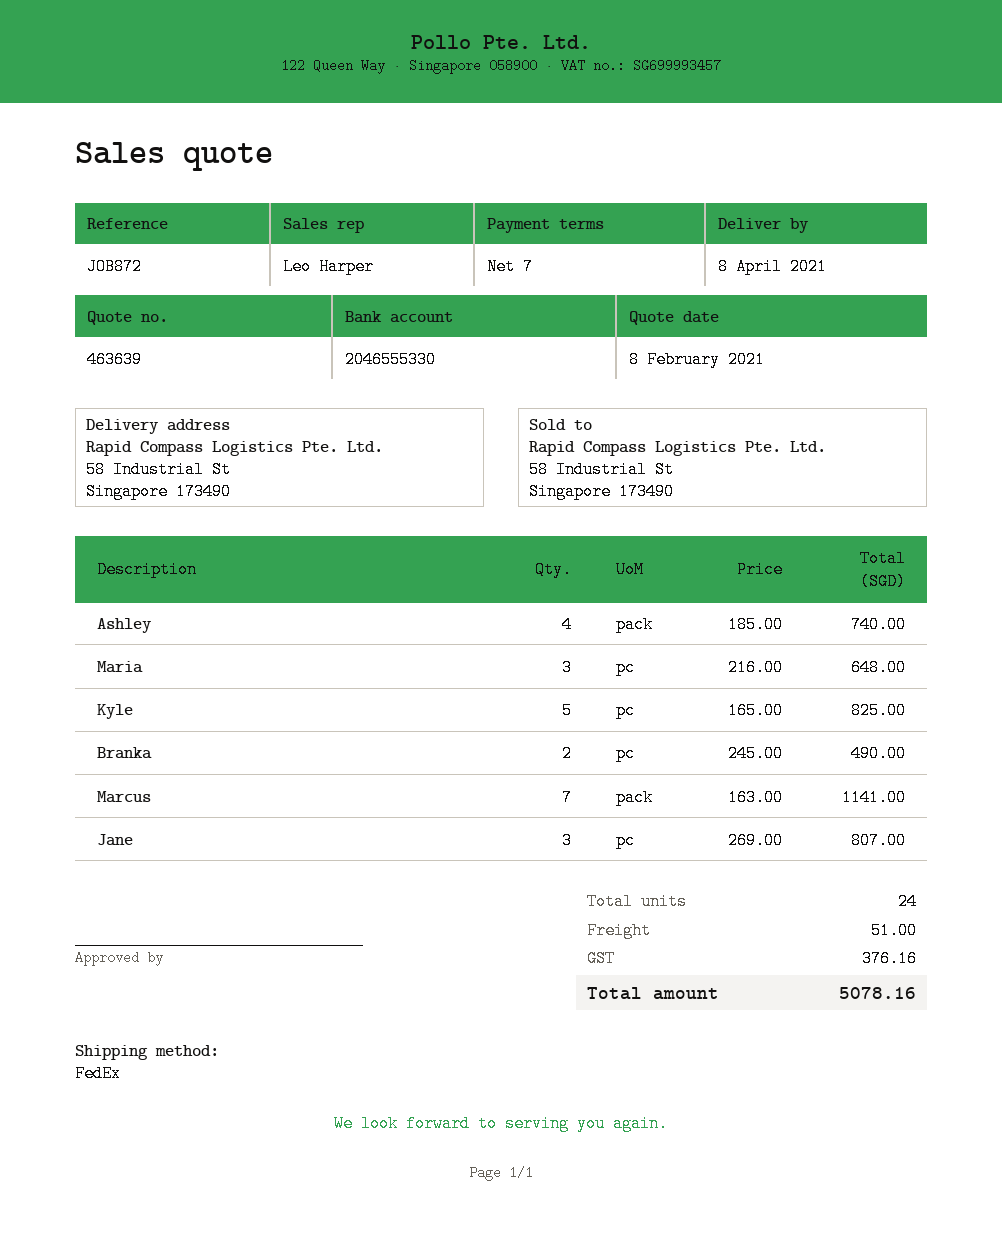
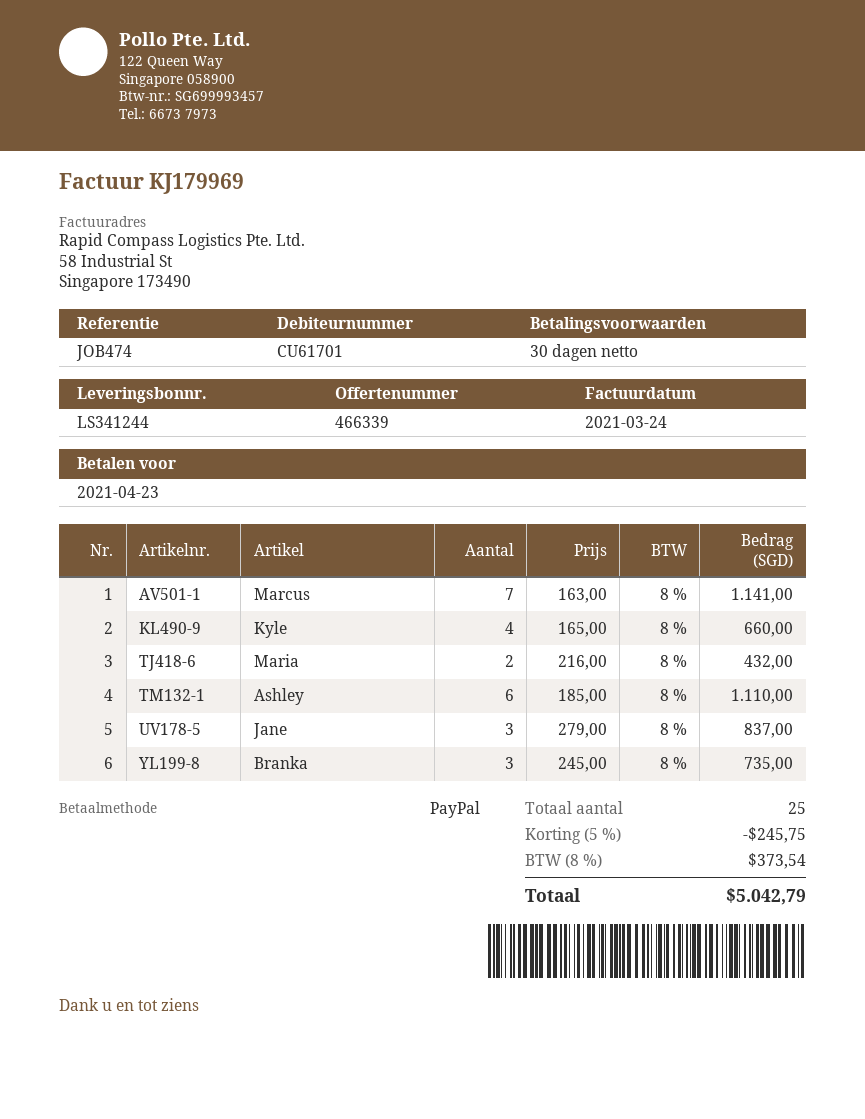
quote number: 463639 -> 466339
payment terms: 7 days -> 30 days
reference: JOB872 -> JOB474
Ashley: 4 x 185.00 = 740.00 -> 6 x 185.00 = 1110.00
Maria: 3 x 216.00 = 648.00 -> 2 x 216.00 = 432.00
Kyle: 5 x 165.00 = 825.00 -> 4 x 165.00 = 660.00
Branka: 2 x 245.00 = 490.00 -> 3 x 245.00 = 735.00
Jane: 3 x 269.00 = 807.00 -> 3 x 279.00 = 837.00
total quantity: 24 -> 25
discount: none -> 5% = 245.75
shipping: 51.00 -> none
tax: 376.16 -> 373.54
total: 5078.16 -> 5042.79

